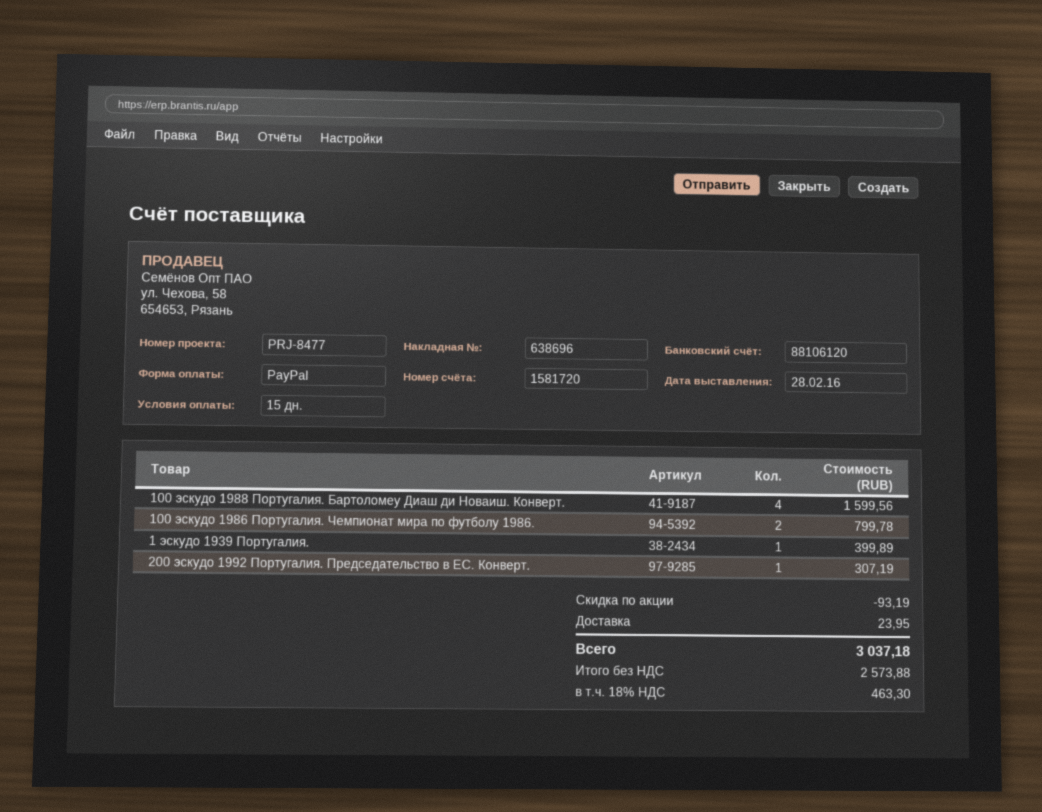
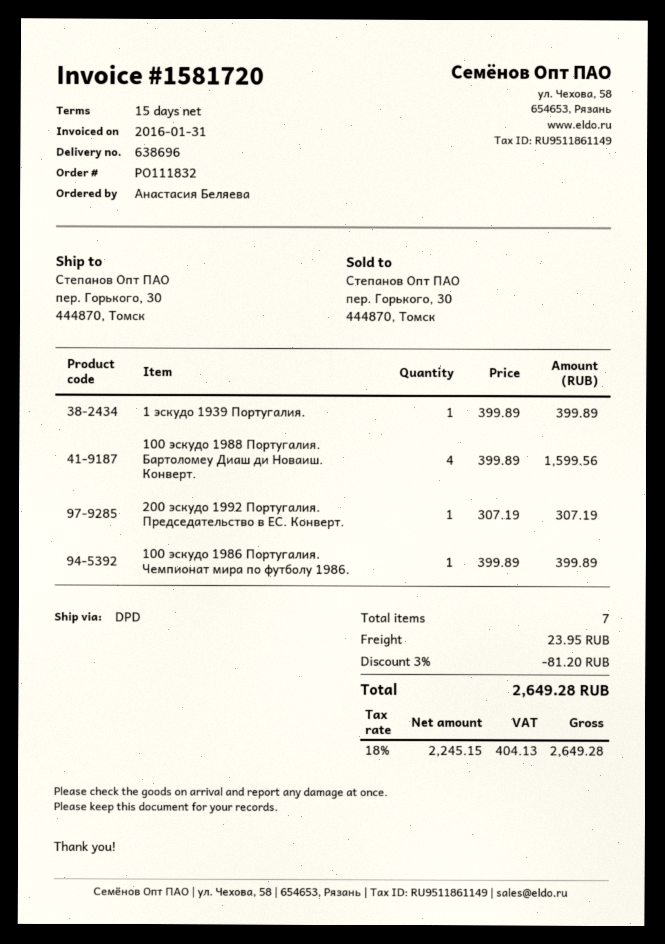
invoice date: 2016-02-28 -> 2016-01-31
100 эскудо 1986 Португалия. Чемпионат мира по футболу 1986.: 2 for 799.78 -> 1 for 399.89
discount: 93.19 -> 81.20
net: 2573.88 -> 2245.15
tax: 18% = 463.30 -> 18% = 404.13
total: 3037.18 -> 2649.28

